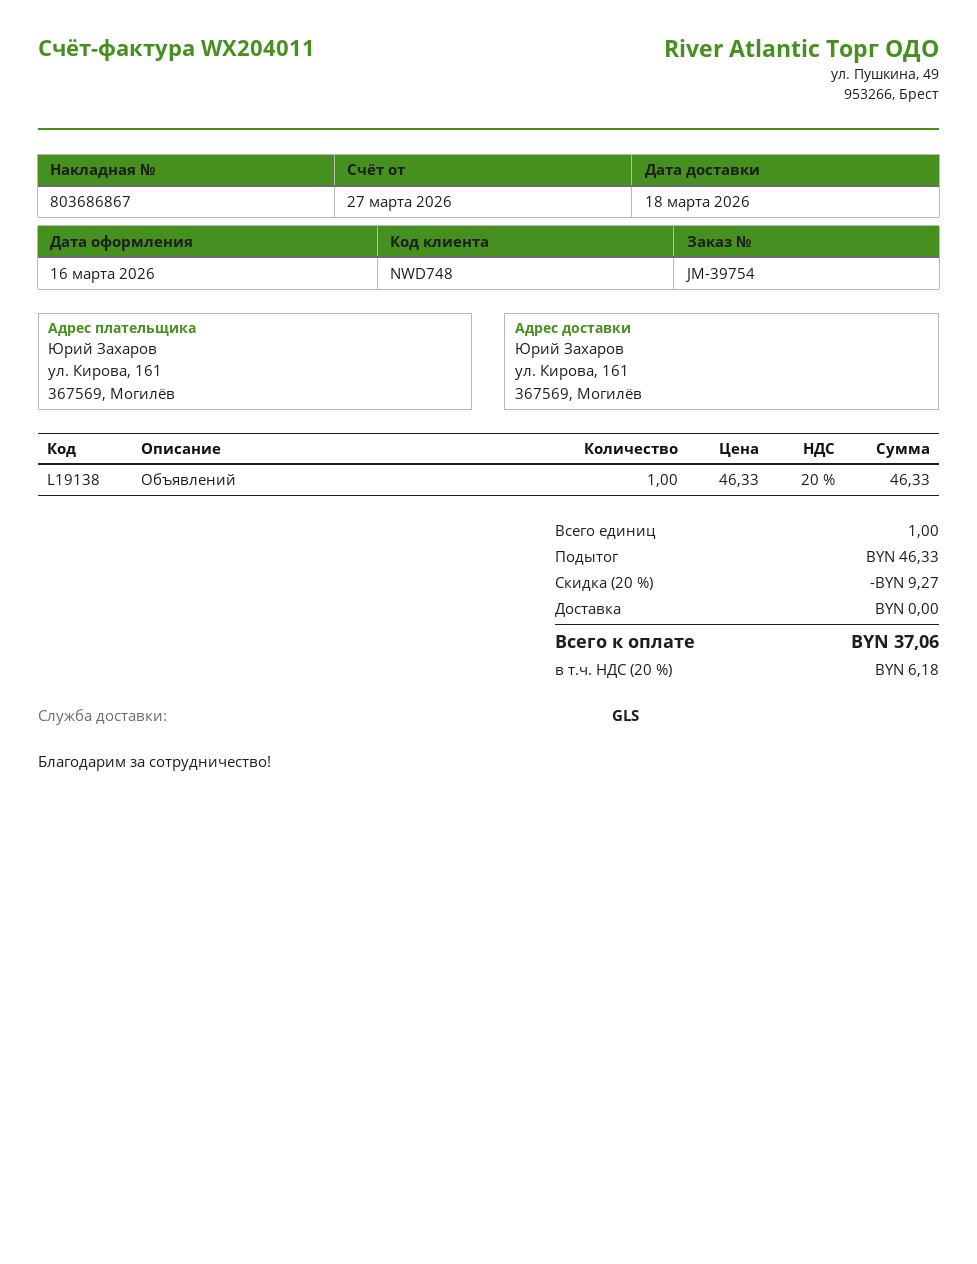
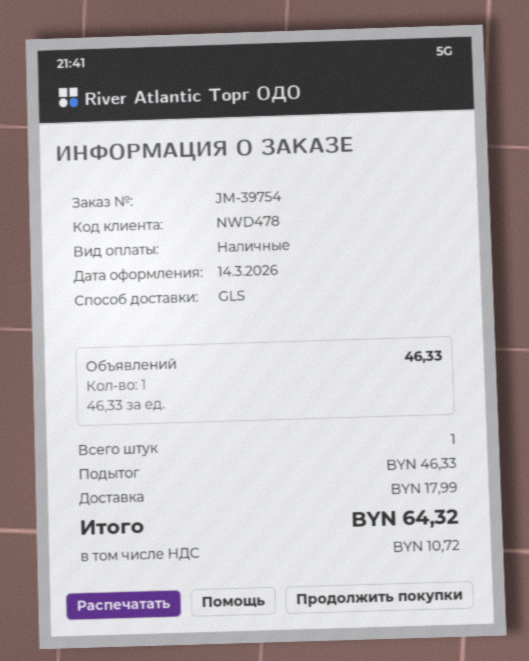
order date: 2026-03-16 -> 2026-03-14
customer number: NWD748 -> NWD478
discount: 20% = 9.27 -> none
shipping: 0.00 -> 17.99
tax: 6.18 -> 10.72
total: 37.06 -> 64.32

